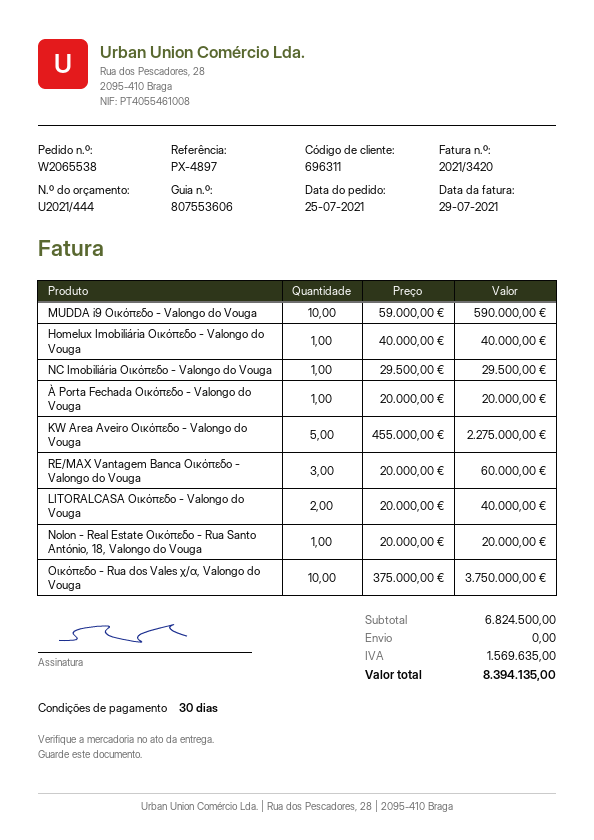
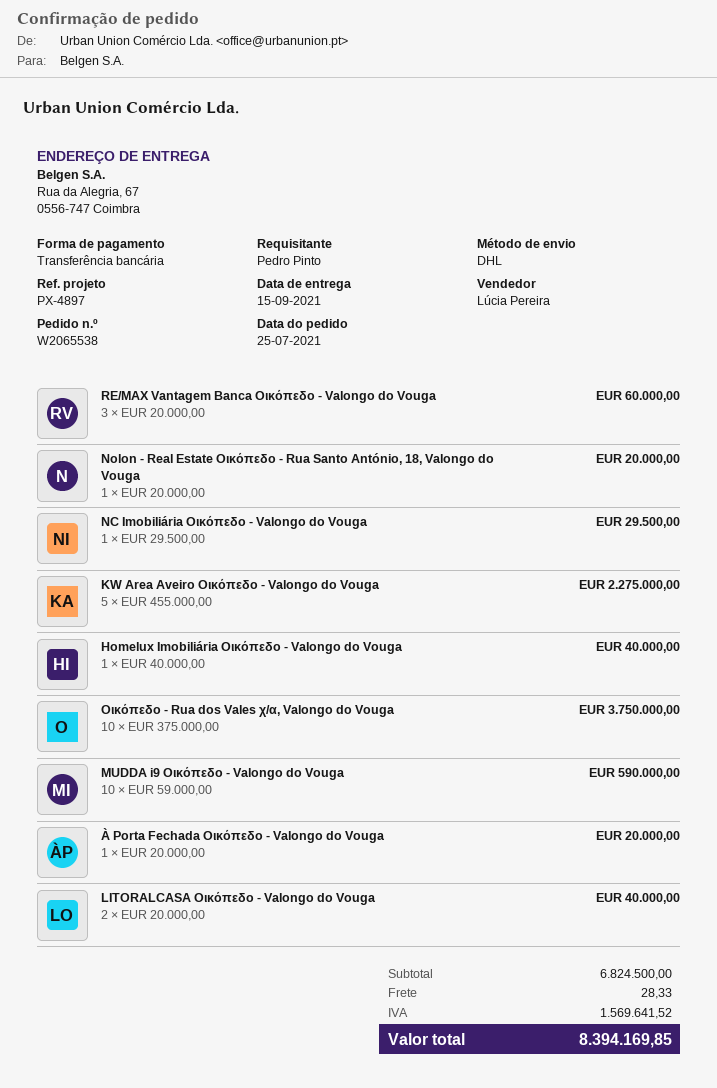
shipping: 0.00 -> 28.33
tax: 1569635.00 -> 1569641.52
total: 8394135.00 -> 8394169.85

